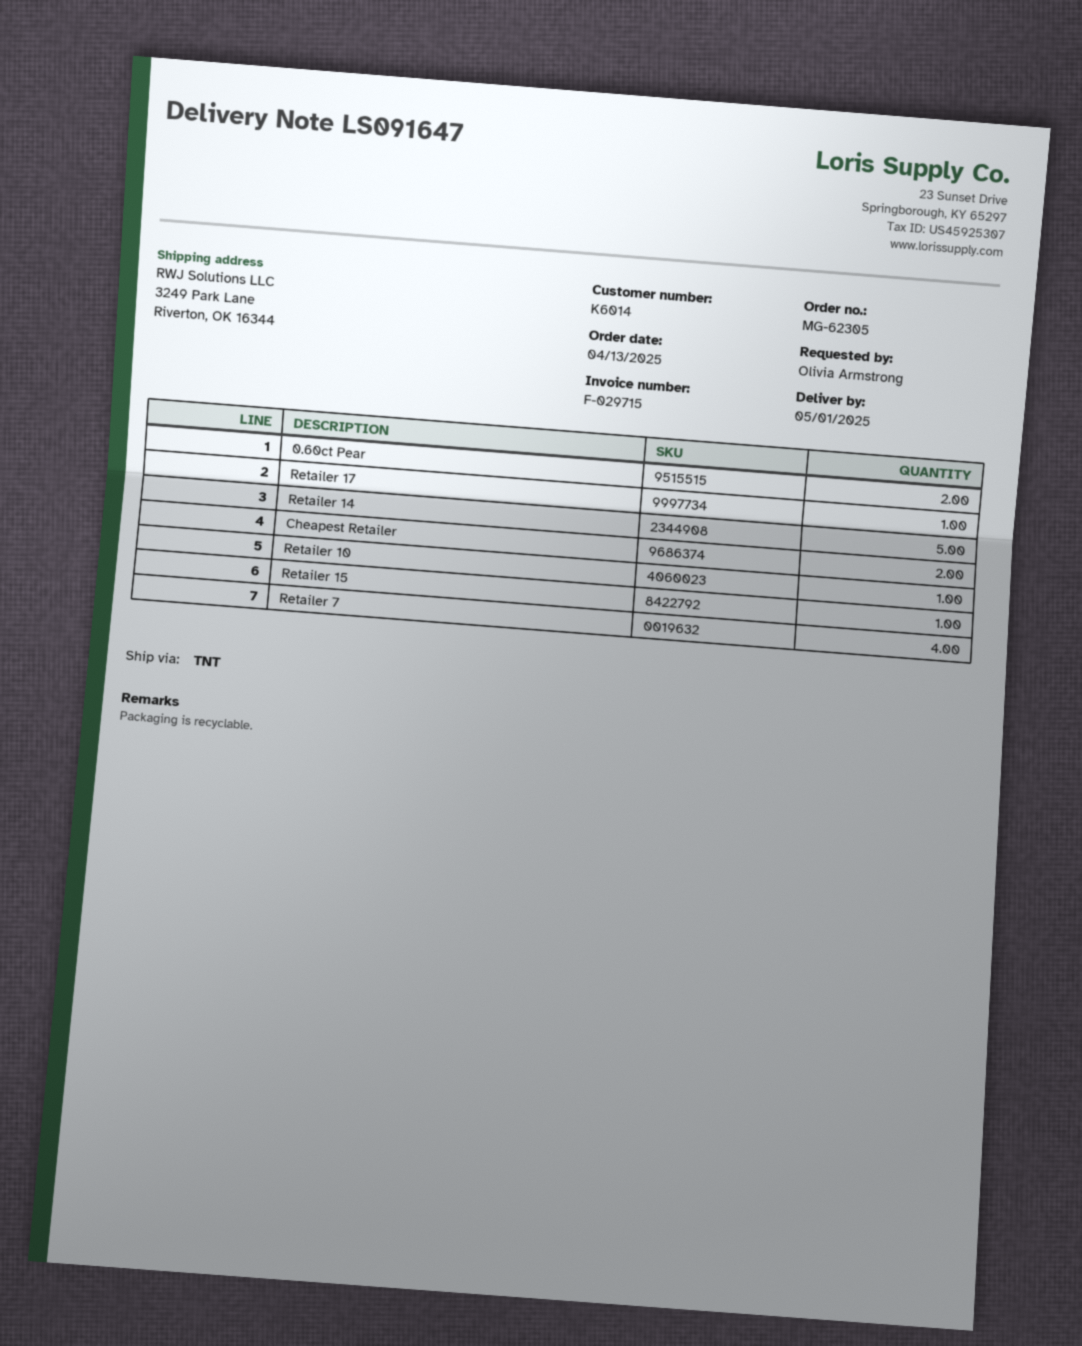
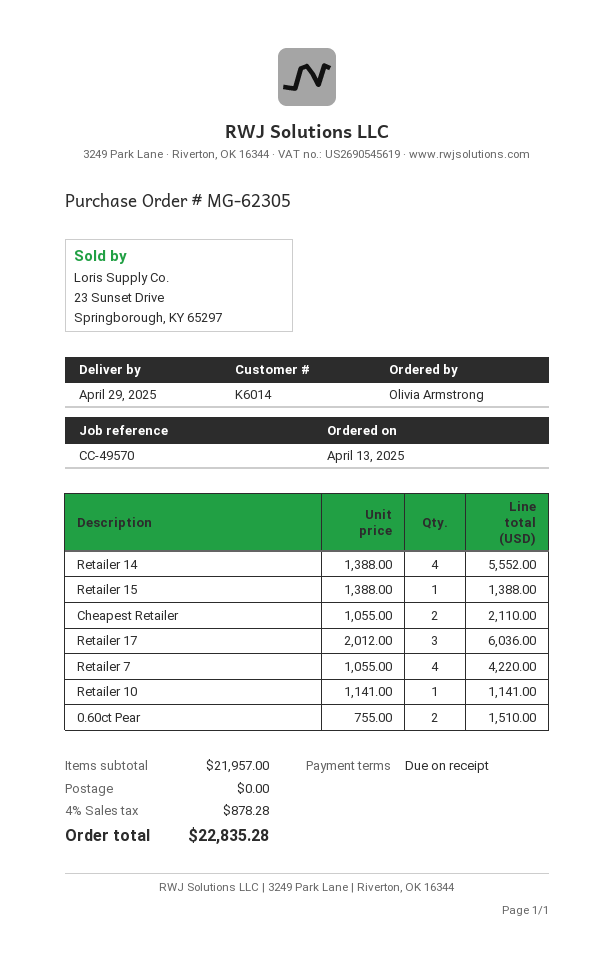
delivery date: 2025-05-01 -> 2025-04-29
Retailer 17: 1 -> 3
Retailer 14: 5 -> 4

